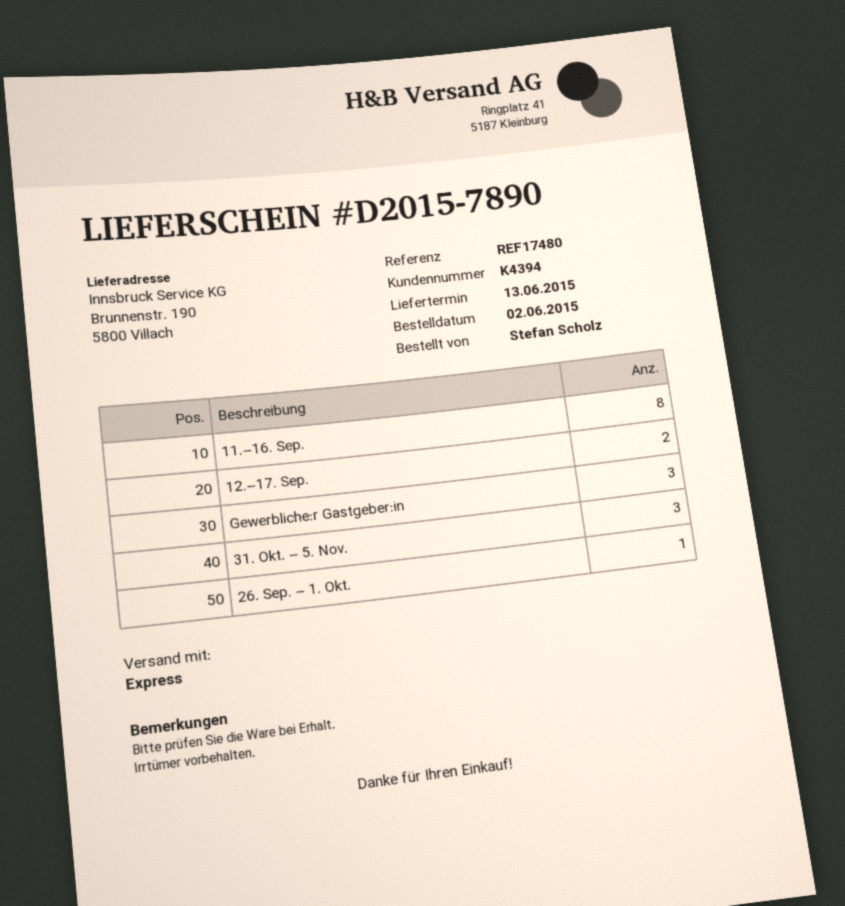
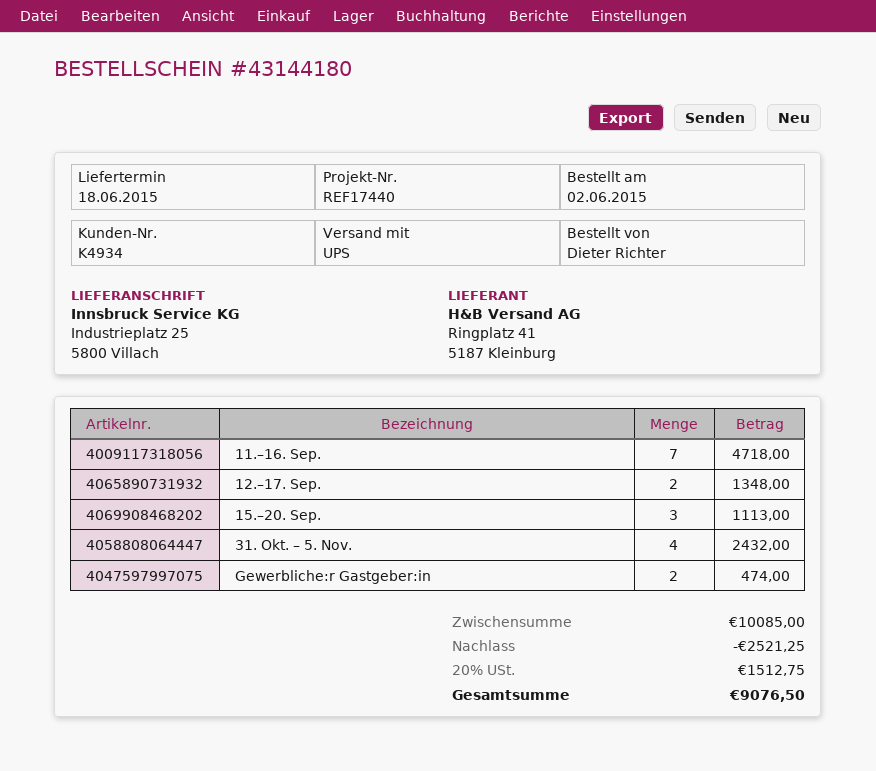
delivery date: 2015-06-13 -> 2015-06-18
customer number: K4394 -> K4934
reference: REF17480 -> REF17440
ordered by: Stefan Scholz -> Dieter Richter
shipping method: express -> UPS
ship to: Brunnenstr. 190, 5800 Villach -> Industrieplatz 25, 5800 Villach
11.–16. Sep.: 8 -> 7
Gewerbliche:r Gastgeber:in: 3 -> 2
31. Okt. – 5. Nov.: 3 -> 4
26. Sep. – 1. Okt.: 1 -> none
15.–20. Sep.: none -> 3

